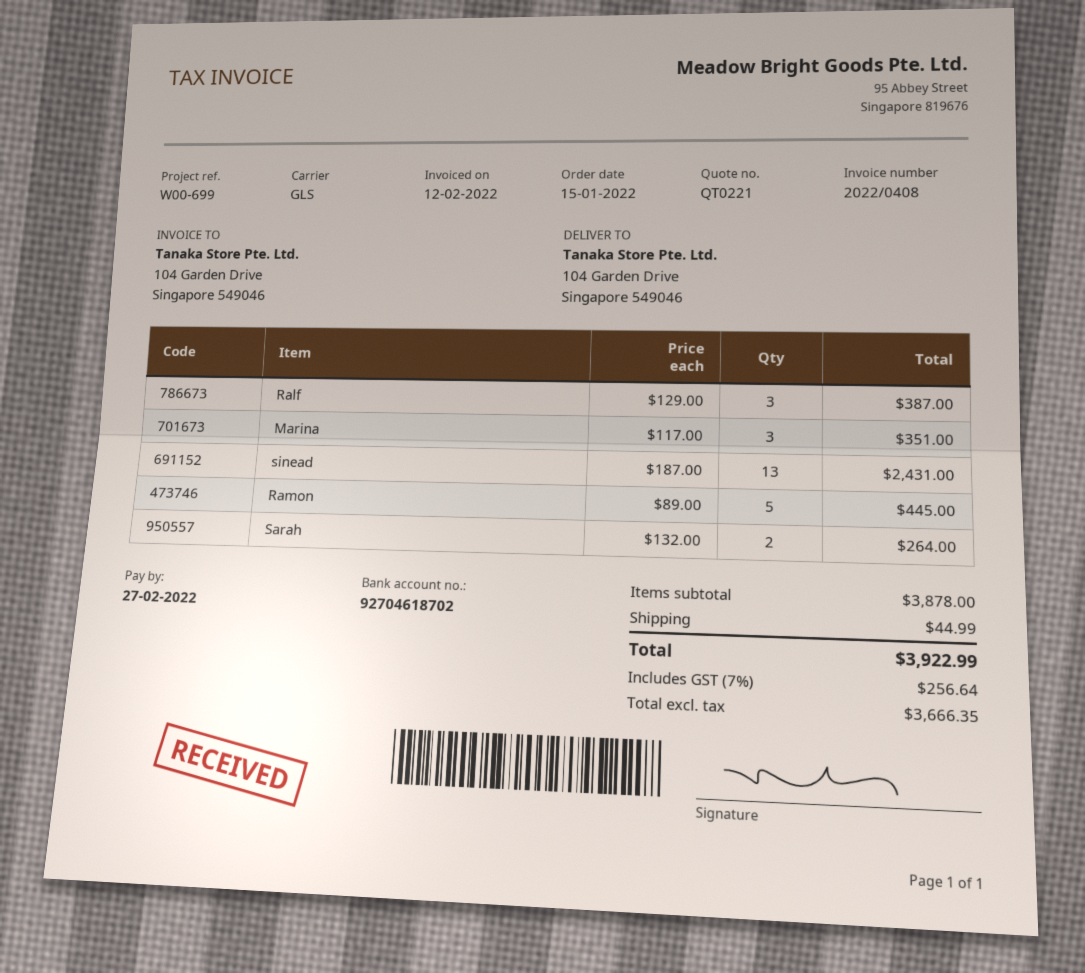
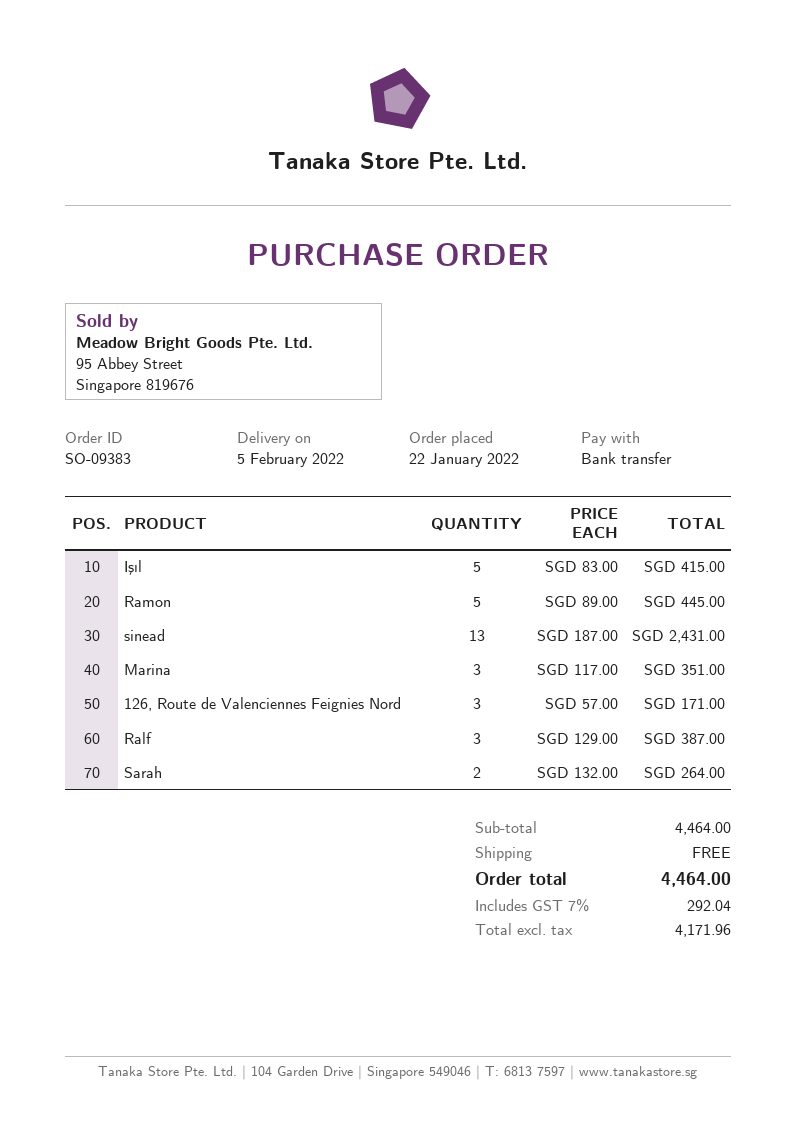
order date: 2022-01-15 -> 2022-01-22
Işıl: none -> 5 x 83.00 = 415.00
126, Route de Valenciennes Feignies Nord: none -> 3 x 57.00 = 171.00
subtotal: 3878.00 -> 4464.00
shipping: 44.99 -> 0.00
net: 3666.35 -> 4171.96
tax: 7% = 256.64 -> 7% = 292.04
total: 3922.99 -> 4464.00

